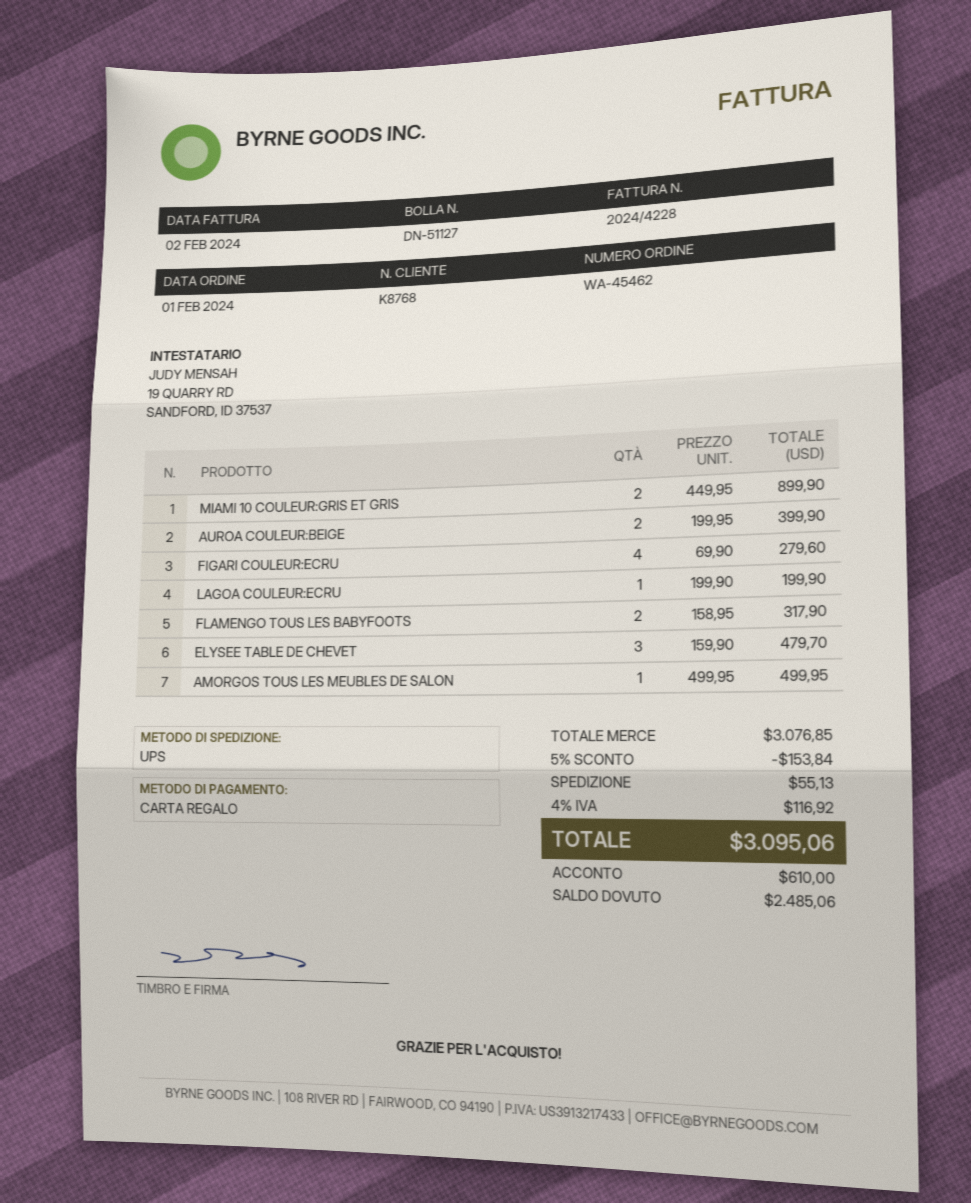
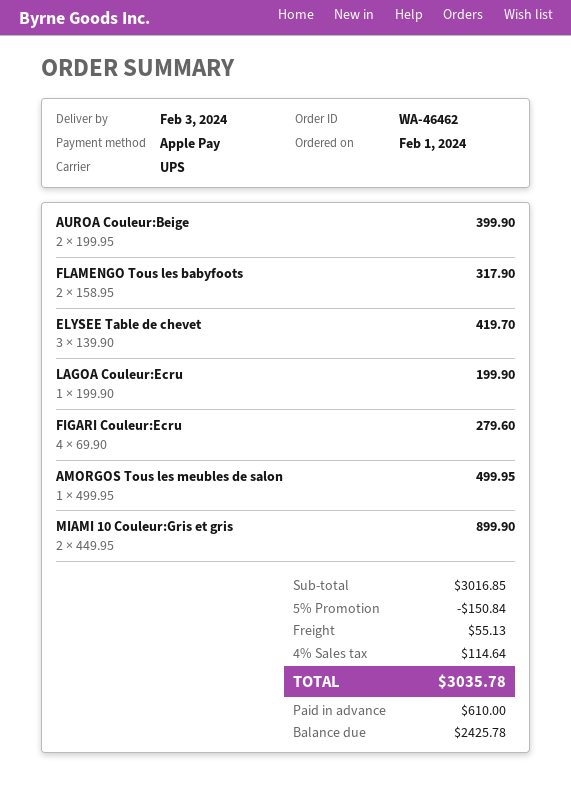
order number: WA-45462 -> WA-46462
payment method: gift card -> Apple Pay
ELYSEE TABLE DE CHEVET: 3 x 159.90 = 479.70 -> 3 x 139.90 = 419.70
subtotal: 3076.85 -> 3016.85
discount: 5% = 153.84 -> 5% = 150.84
tax: 4% = 116.92 -> 4% = 114.64
total: 3095.06 -> 3035.78
balance: 2485.06 -> 2425.78

